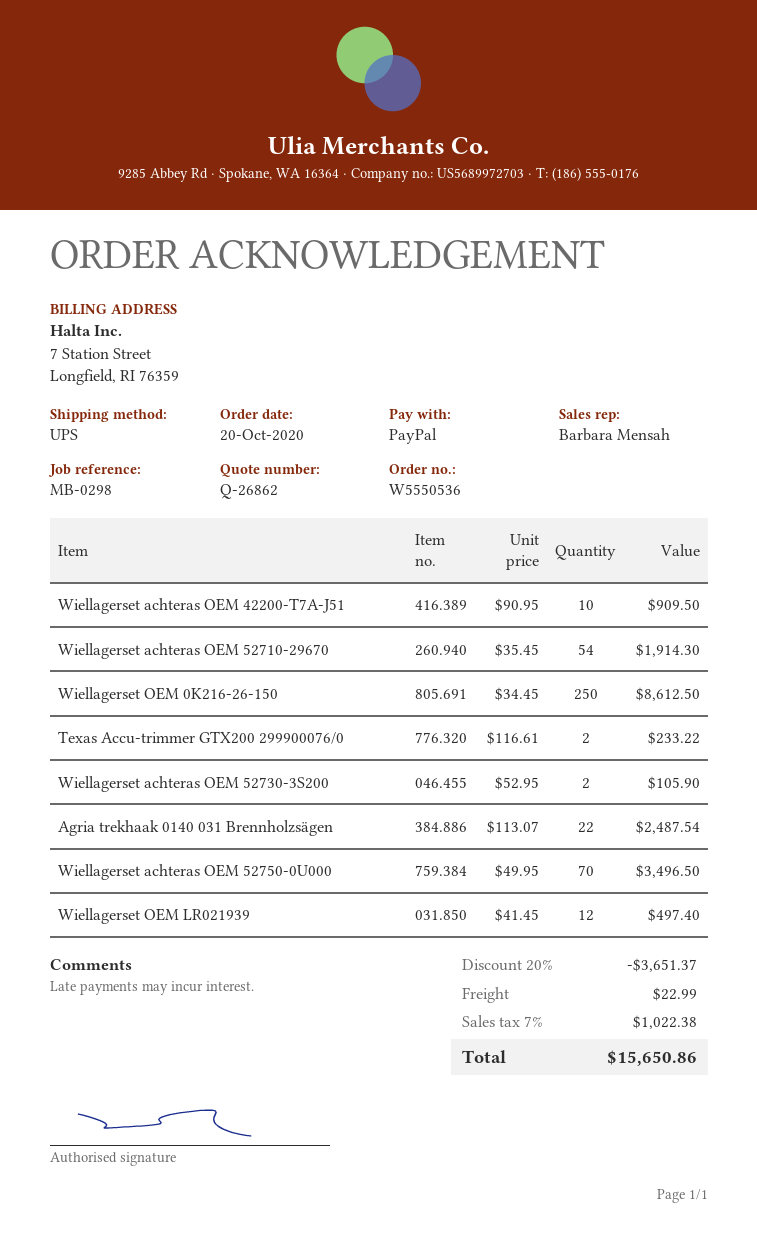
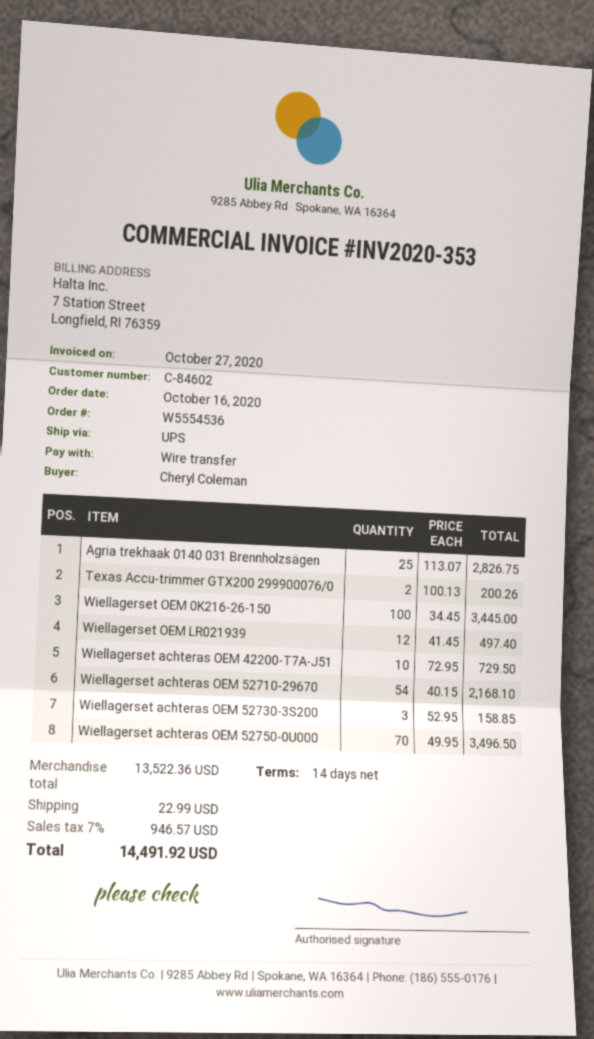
order number: W5550536 -> W5554536
order date: 2020-10-20 -> 2020-10-16
payment method: PayPal -> bank transfer
Wiellagerset achteras OEM 42200-T7A-J51: 10 x 90.95 = 909.50 -> 10 x 72.95 = 729.50
Wiellagerset achteras OEM 52710-29670: 54 x 35.45 = 1914.30 -> 54 x 40.15 = 2168.10
Wiellagerset OEM 0K216-26-150: 250 x 34.45 = 8612.50 -> 100 x 34.45 = 3445.00
Texas Accu-trimmer GTX200 299900076/0: 2 x 116.61 = 233.22 -> 2 x 100.13 = 200.26
Wiellagerset achteras OEM 52730-3S200: 2 x 52.95 = 105.90 -> 3 x 52.95 = 158.85
Agria trekhaak 0140 031 Brennholzsägen: 22 x 113.07 = 2487.54 -> 25 x 113.07 = 2826.75
discount: 20% = 3651.37 -> none
tax: 7% = 1022.38 -> 7% = 946.57
total: 15650.86 -> 14491.92

